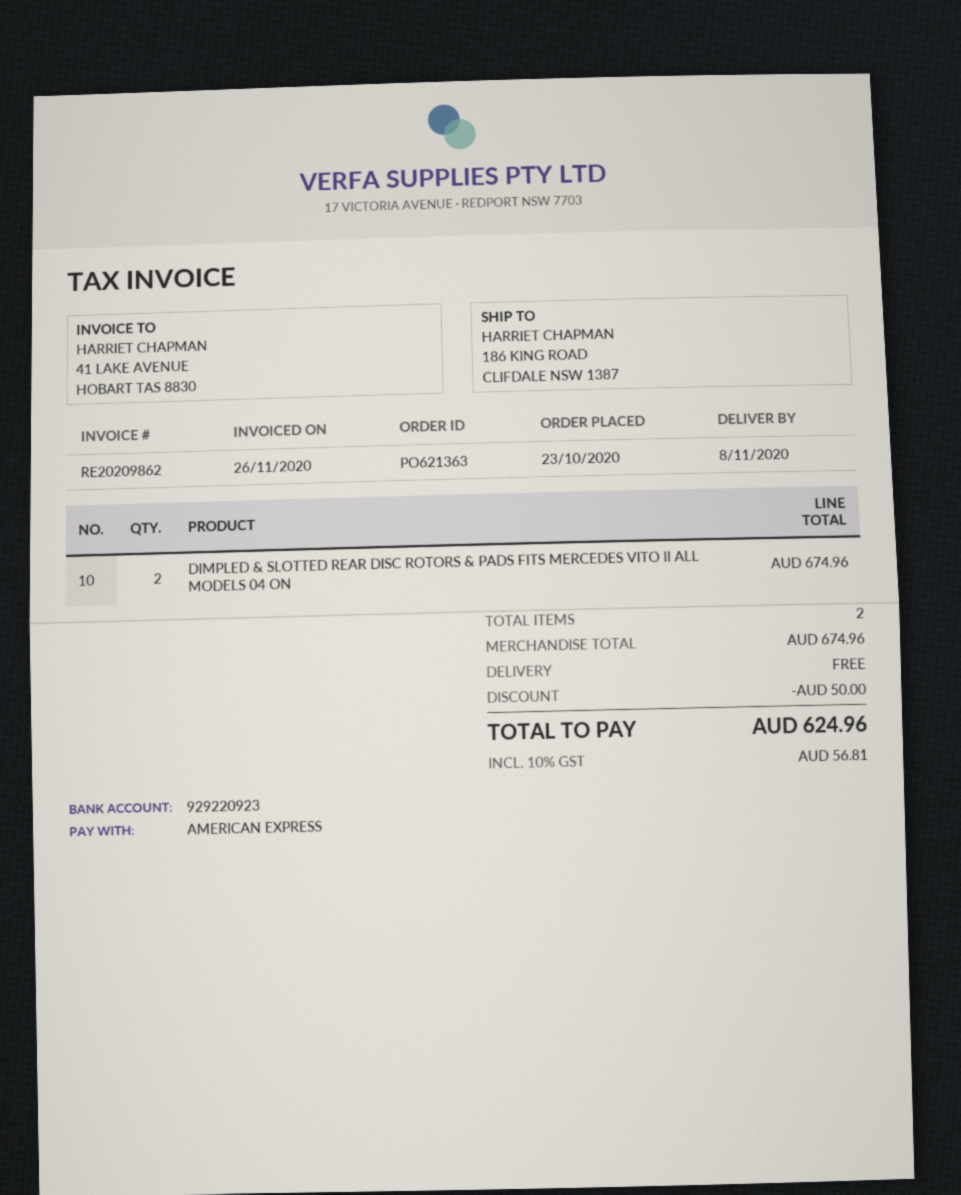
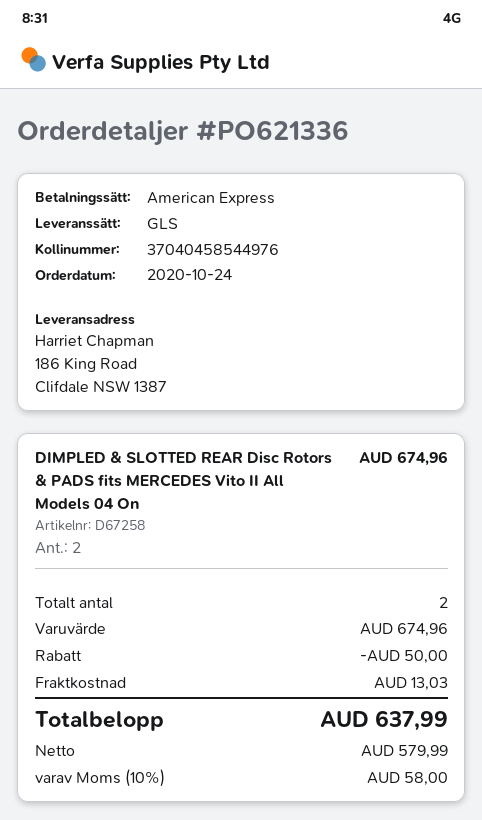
order number: PO621363 -> PO621336
order date: 2020-10-23 -> 2020-10-24
shipping: 0.00 -> 13.03
tax: 10% = 56.81 -> 10% = 58.00
total: 624.96 -> 637.99

